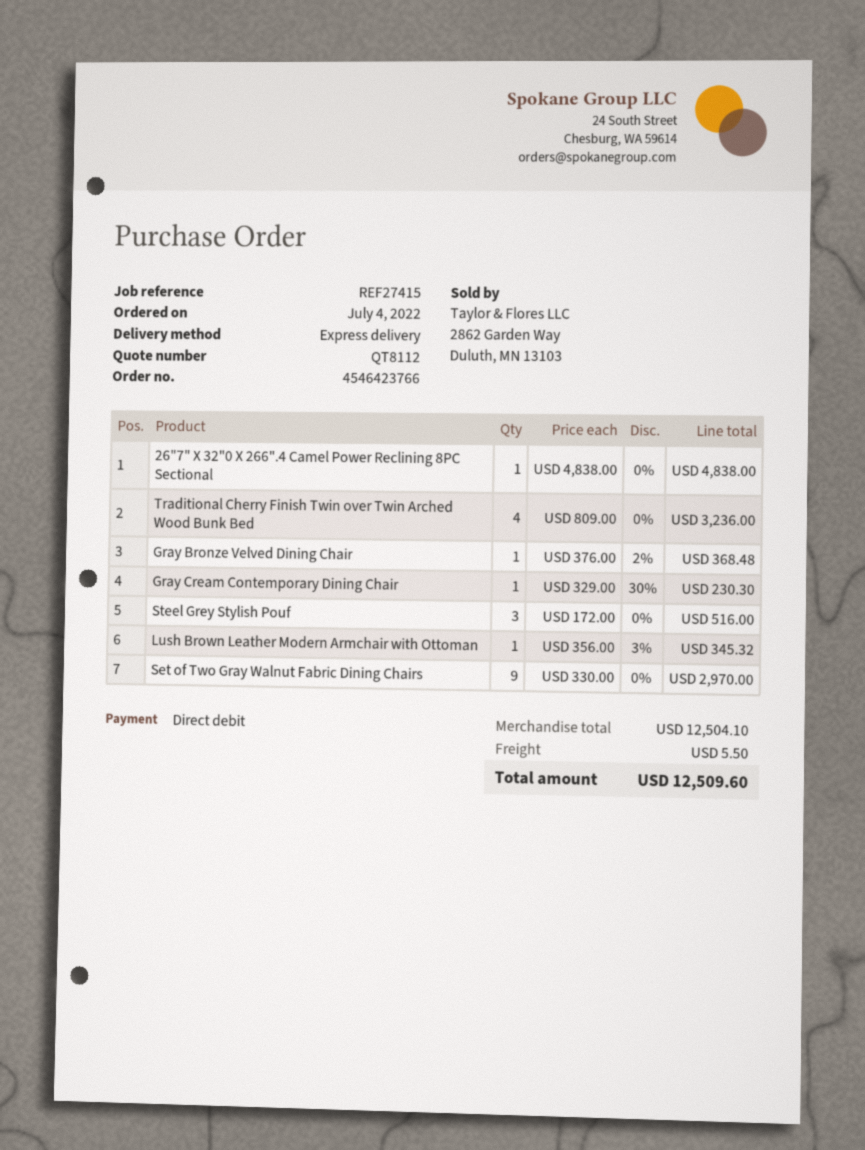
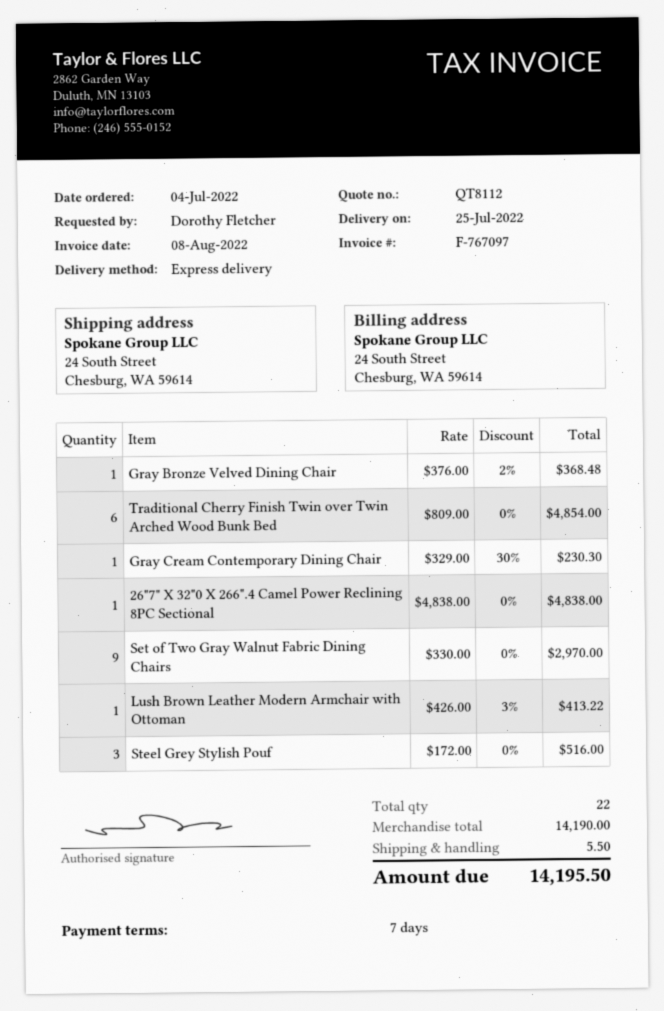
Traditional Cherry Finish Twin over Twin Arched Wood Bunk Bed: 4 x 809.00 = 3236.00 -> 6 x 809.00 = 4854.00
Lush Brown Leather Modern Armchair with Ottoman: 1 x 356.00 - 3% = 345.32 -> 1 x 426.00 - 3% = 413.22
subtotal: 12504.10 -> 14190.00
total: 12509.60 -> 14195.50

